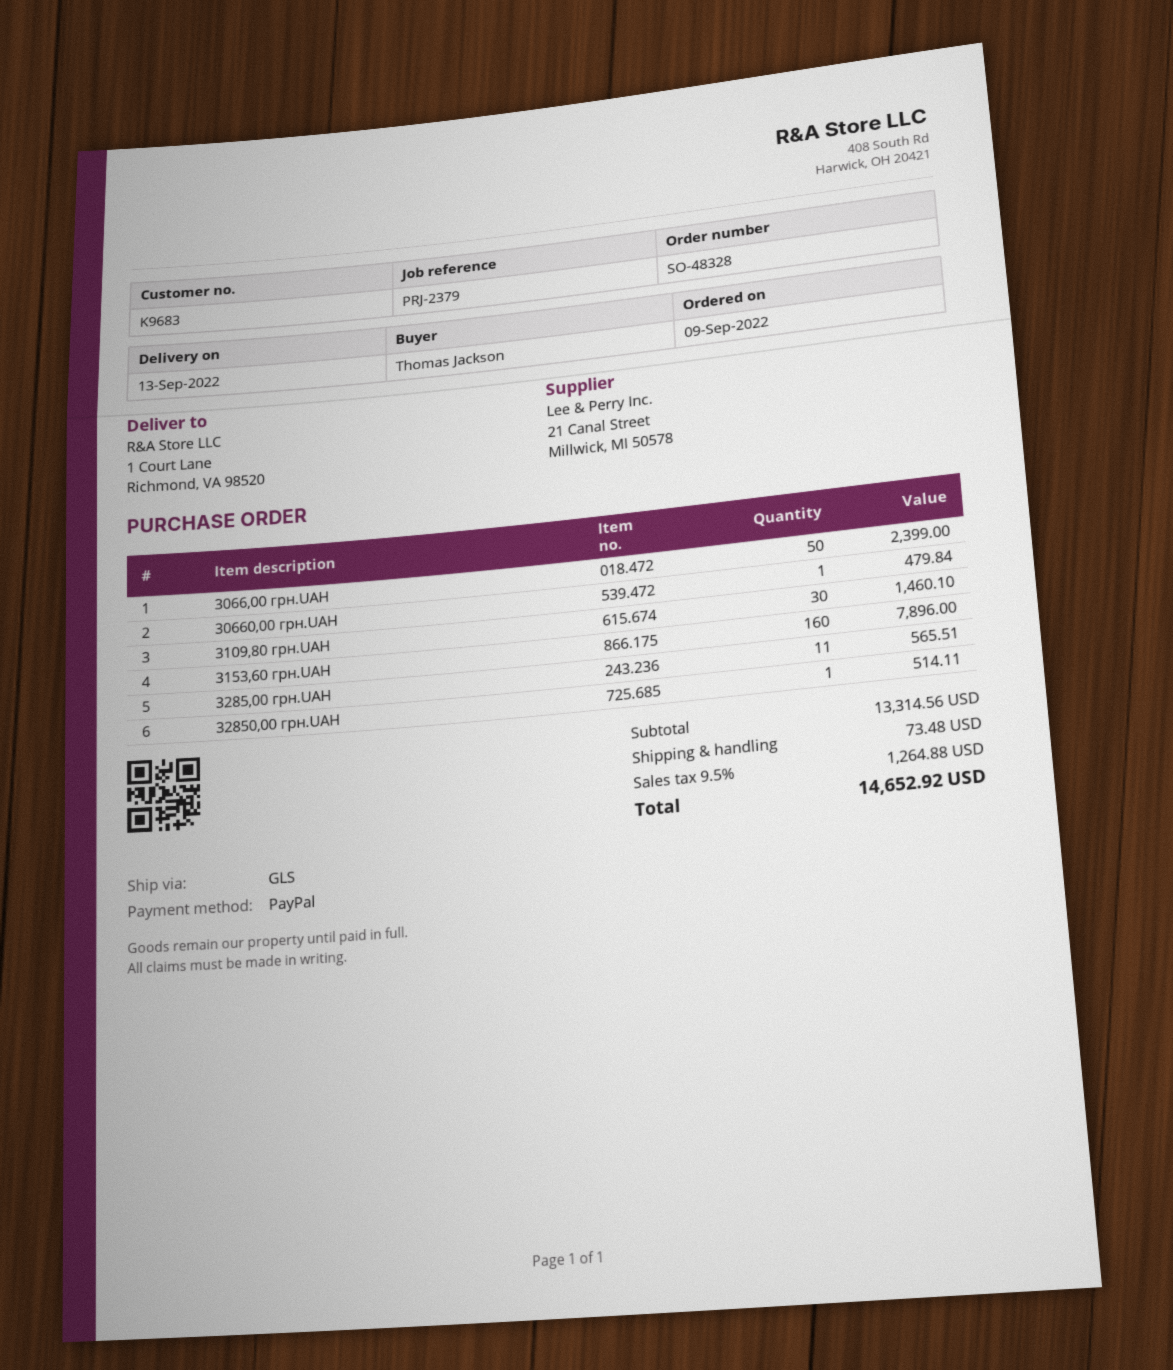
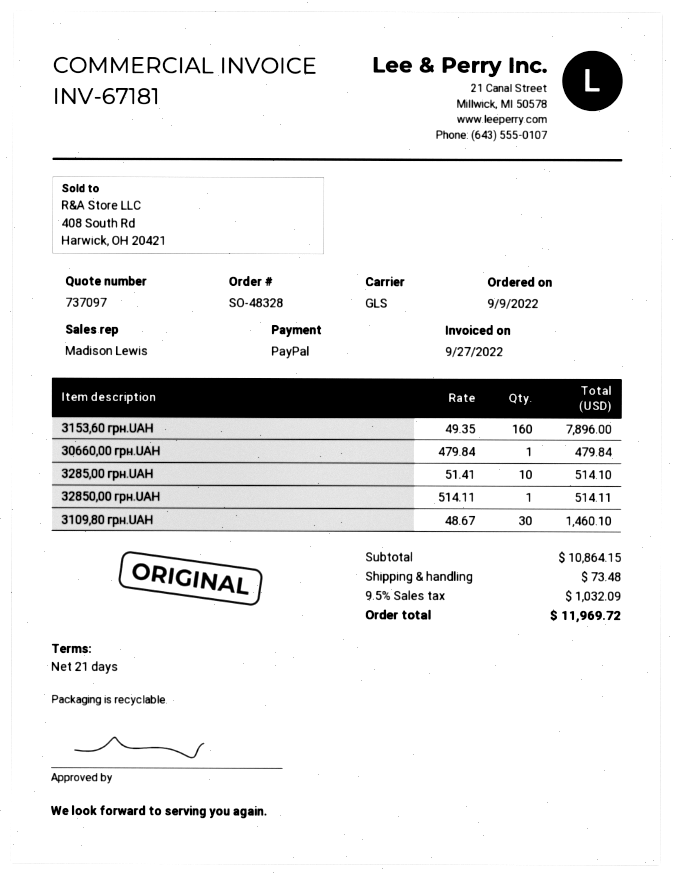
3066,00 грн.UAH: 50 for 2399.00 -> none
3285,00 грн.UAH: 11 for 565.51 -> 10 for 514.10
subtotal: 13314.56 -> 10864.15
tax: 9.5% = 1264.88 -> 9.5% = 1032.09
total: 14652.92 -> 11969.72

